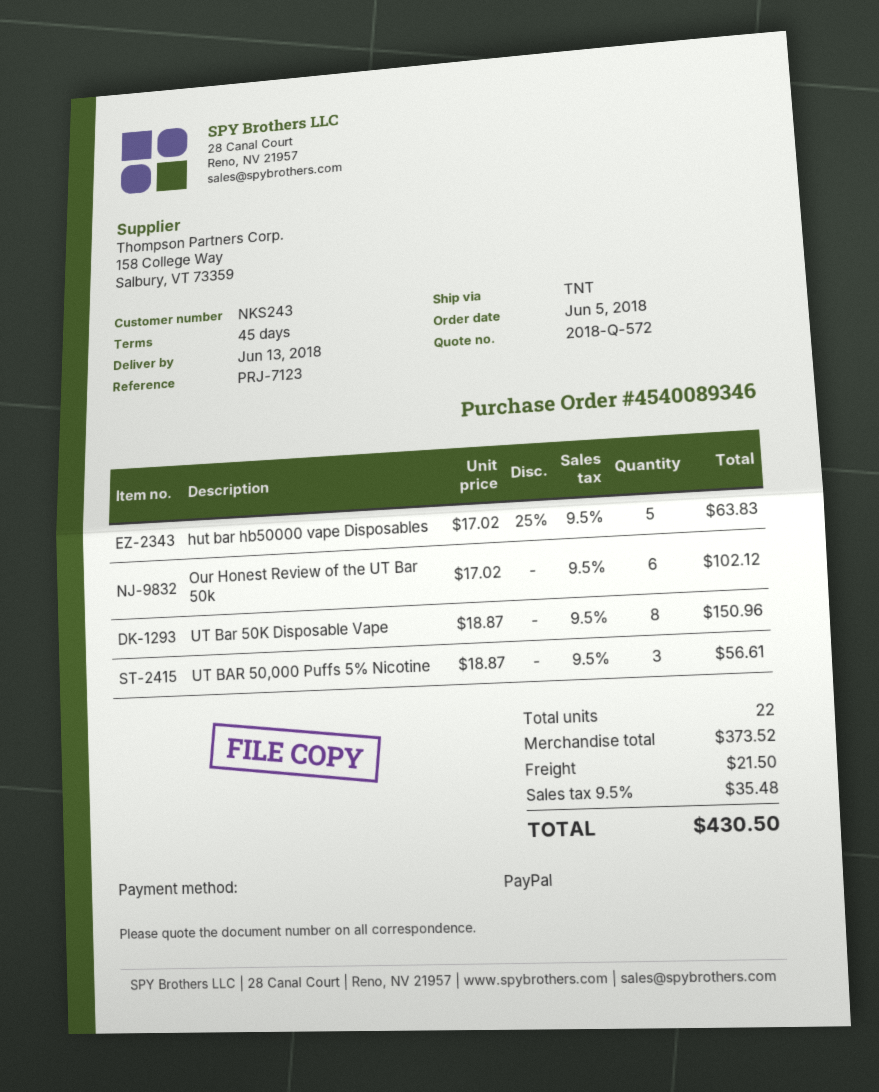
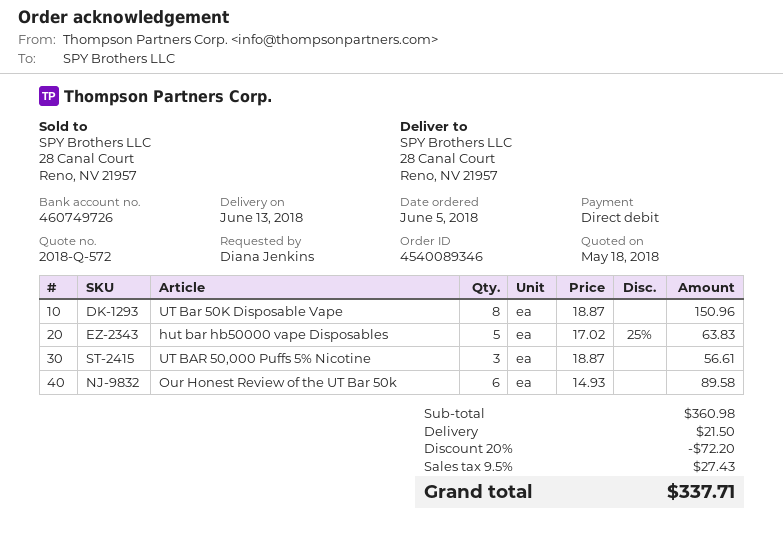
payment method: PayPal -> direct debit
Our Honest Review of the UT Bar 50k: 6 x 17.02 = 102.12 -> 6 x 14.93 = 89.58
subtotal: 373.52 -> 360.98
discount: none -> 20% = 72.20
tax: 9.5% = 35.48 -> 9.5% = 27.43
total: 430.50 -> 337.71

